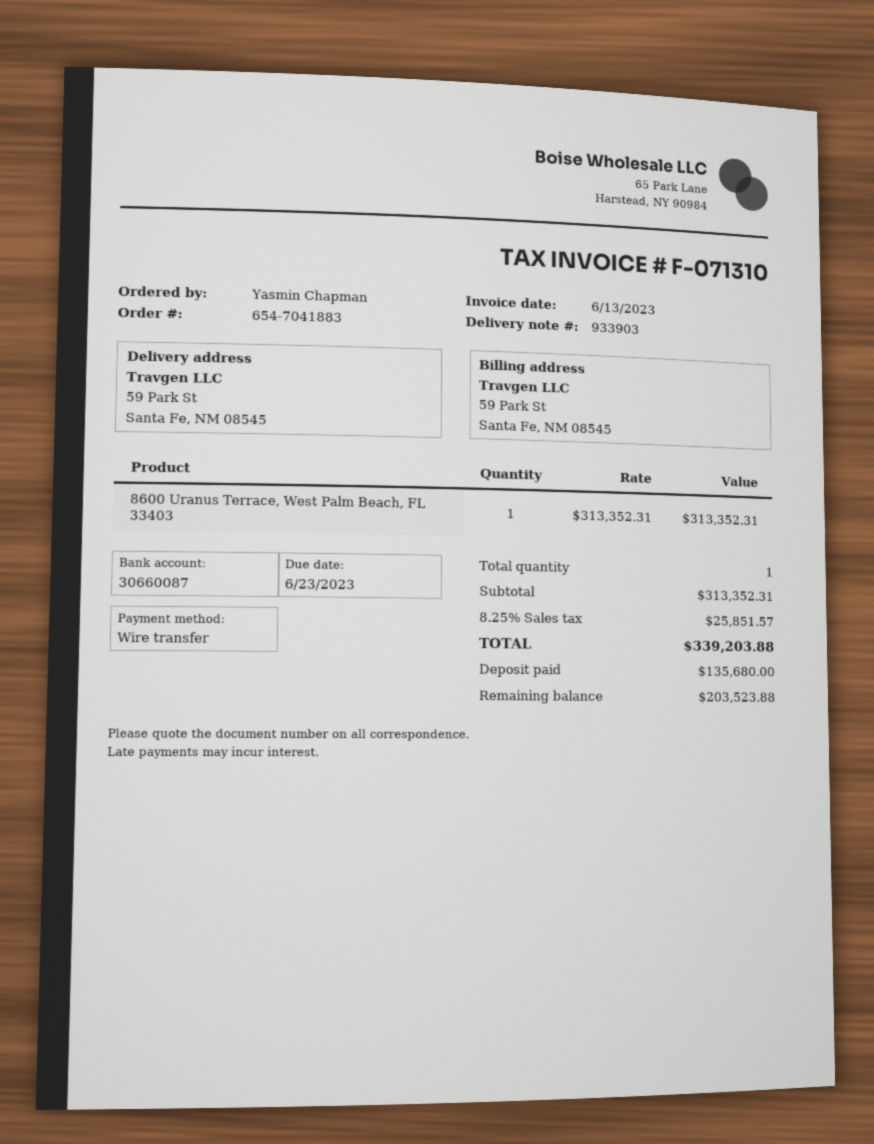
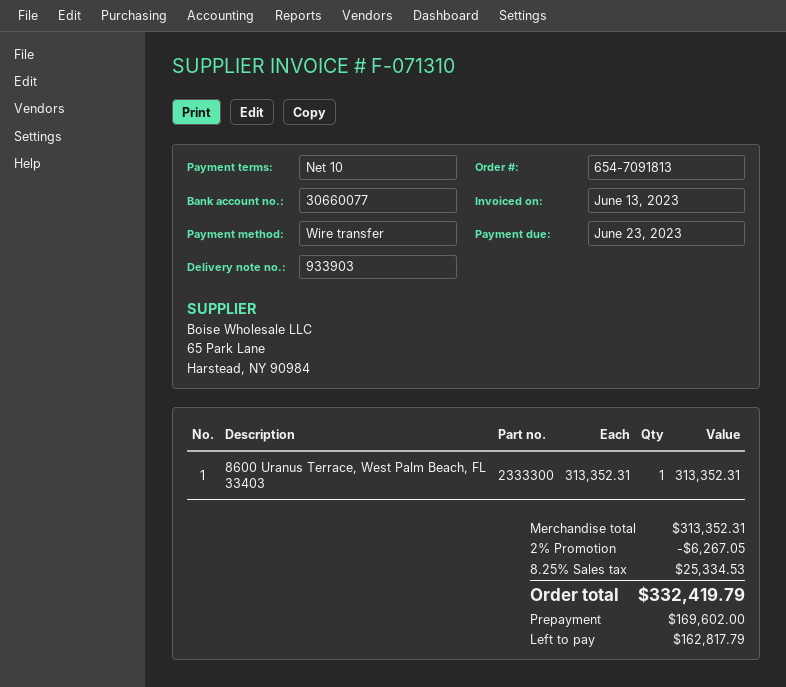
order number: 654-7041883 -> 654-7091813
bank account: 30660087 -> 30660077
discount: none -> 2% = 6267.05
tax: 8.25% = 25851.57 -> 8.25% = 25334.53
total: 339203.88 -> 332419.79
deposit: 135680.00 -> 169602.00
balance: 203523.88 -> 162817.79

